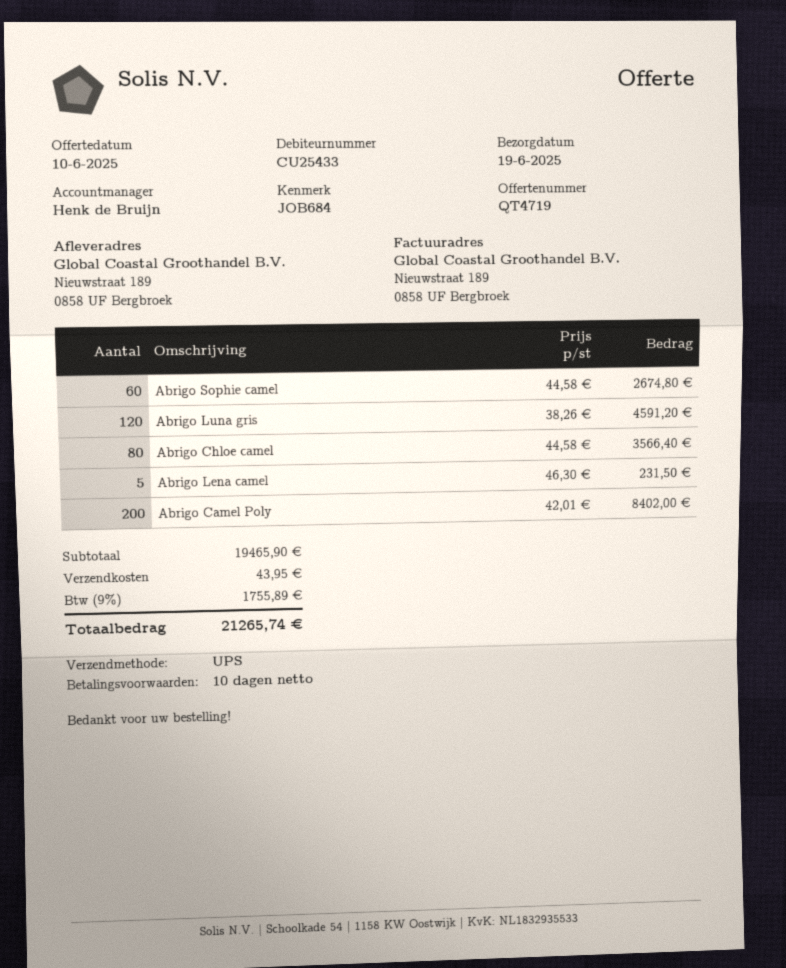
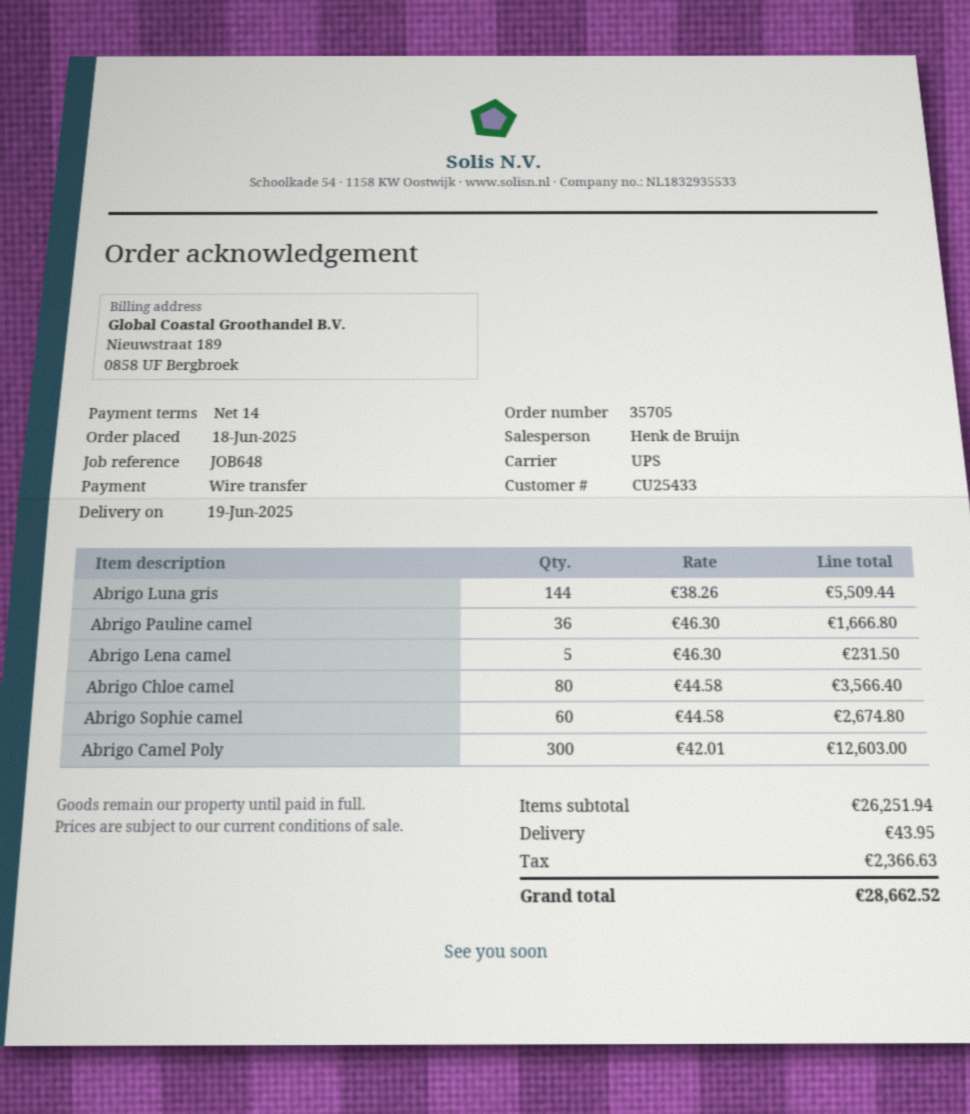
payment terms: 10 days -> 14 days
reference: JOB684 -> JOB648
Abrigo Luna gris: 120 x 38.26 = 4591.20 -> 144 x 38.26 = 5509.44
Abrigo Camel Poly: 200 x 42.01 = 8402.00 -> 300 x 42.01 = 12603.00
Abrigo Pauline camel: none -> 36 x 46.30 = 1666.80
subtotal: 19465.90 -> 26251.94
tax: 1755.89 -> 2366.63
total: 21265.74 -> 28662.52

